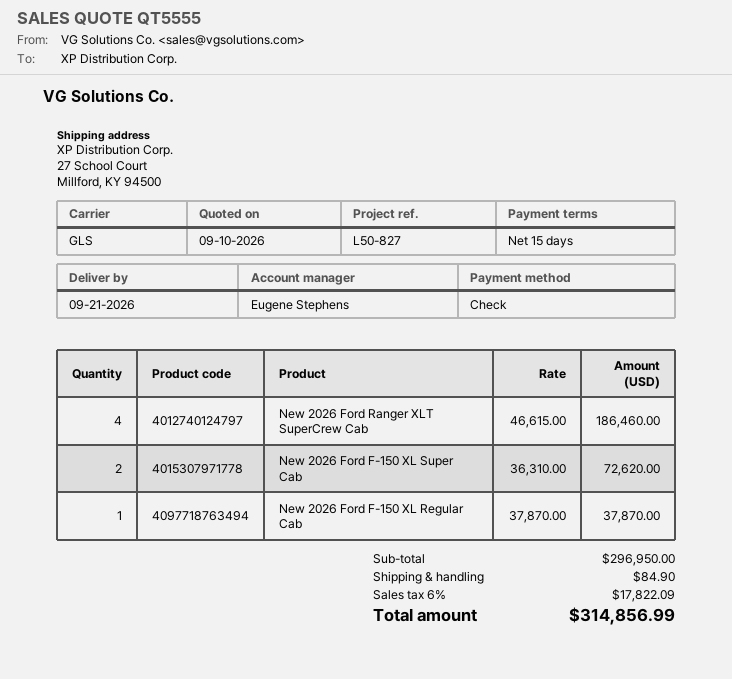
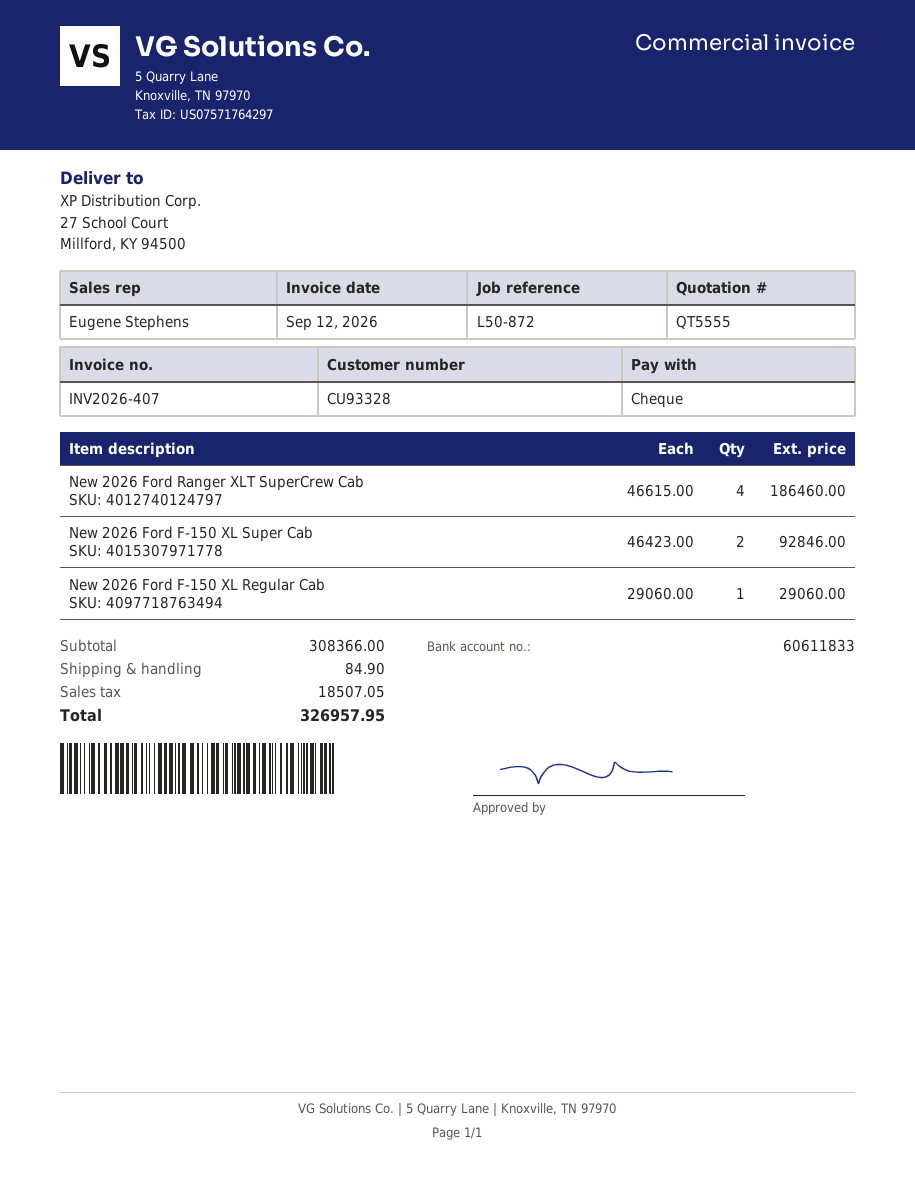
reference: L50-827 -> L50-872
New 2026 Ford F-150 XL Super Cab: 2 x 36310.00 = 72620.00 -> 2 x 46423.00 = 92846.00
New 2026 Ford F-150 XL Regular Cab: 1 x 37870.00 = 37870.00 -> 1 x 29060.00 = 29060.00
subtotal: 296950.00 -> 308366.00
tax: 17822.09 -> 18507.05
total: 314856.99 -> 326957.95

